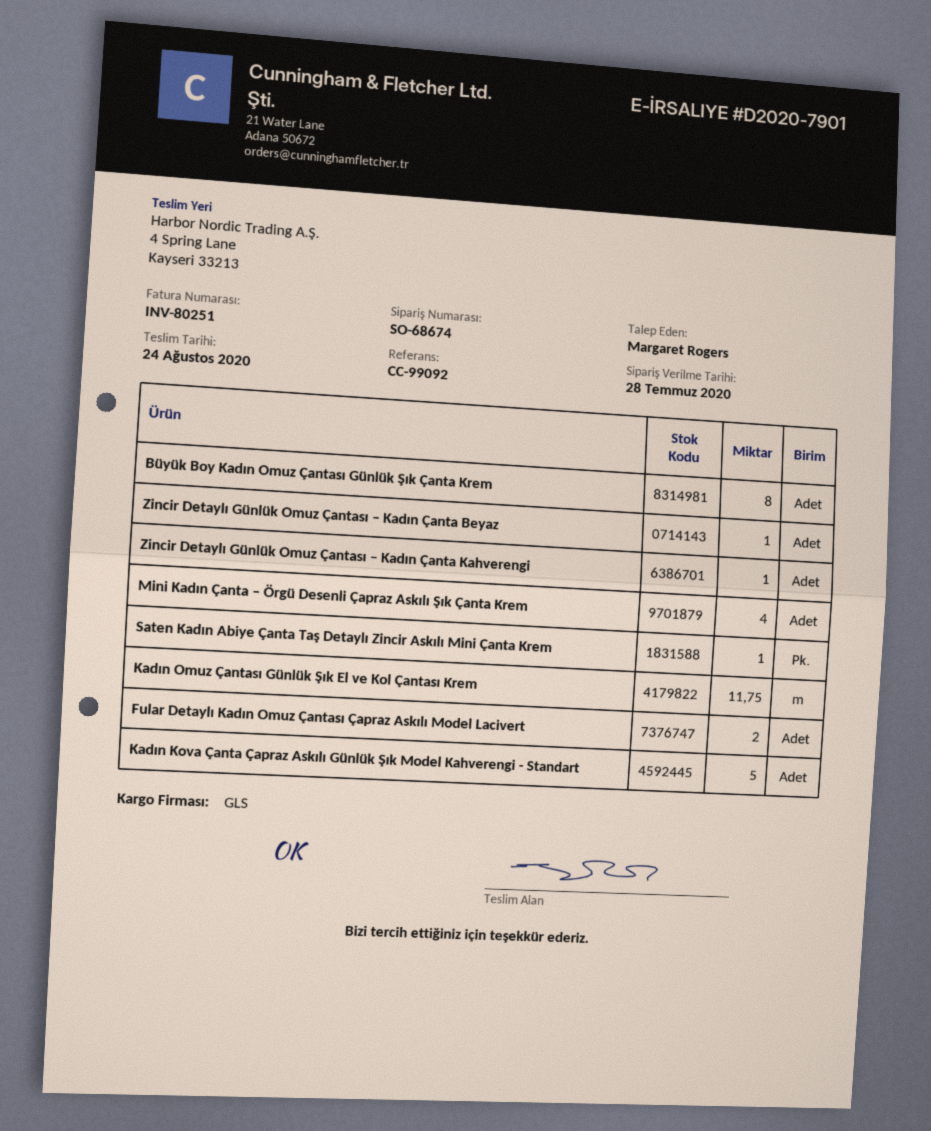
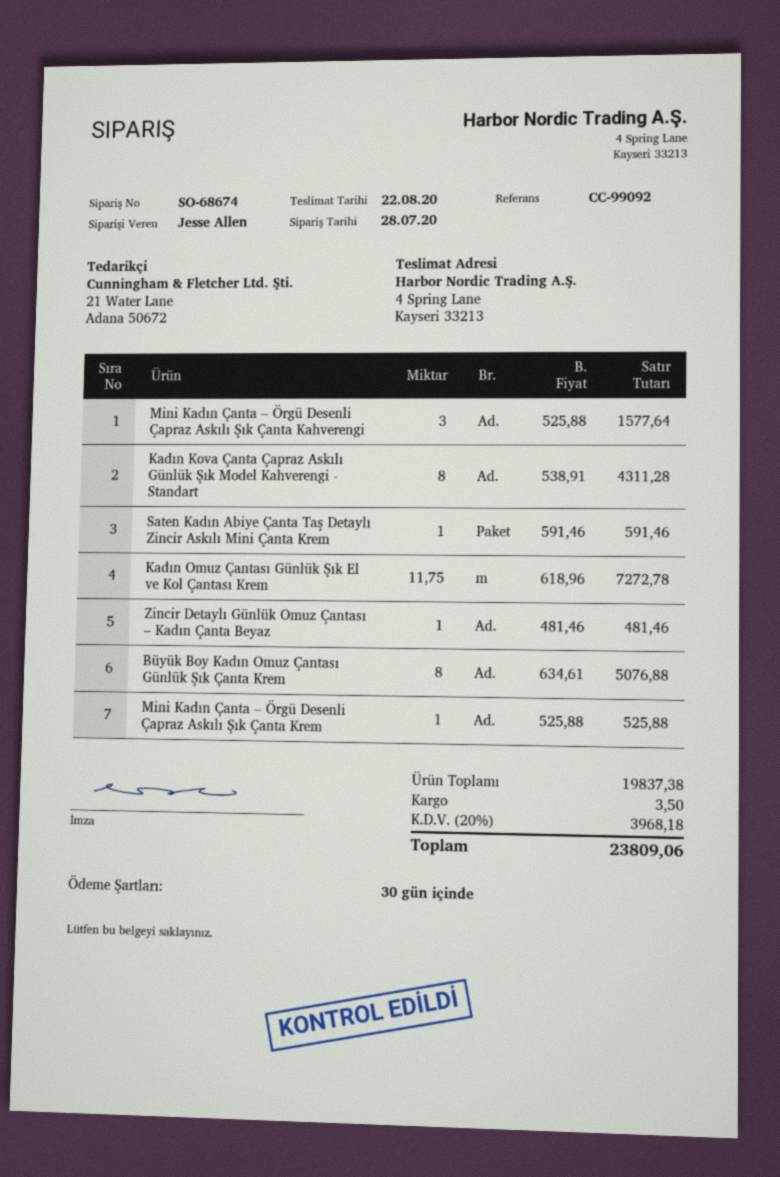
delivery date: 2020-08-24 -> 2020-08-22
ordered by: Margaret Rogers -> Jesse Allen
Zincir Detaylı Günlük Omuz Çantası – Kadın Çanta Kahverengi: 1 -> none
Mini Kadın Çanta – Örgü Desenli Çapraz Askılı Şık Çanta Krem: 4 -> 1
Fular Detaylı Kadın Omuz Çantası Çapraz Askılı Model Lacivert: 2 -> none
Kadın Kova Çanta Çapraz Askılı Günlük Şık Model Kahverengi - Standart: 5 -> 8
Mini Kadın Çanta – Örgü Desenli Çapraz Askılı Şık Çanta Kahverengi: none -> 3

